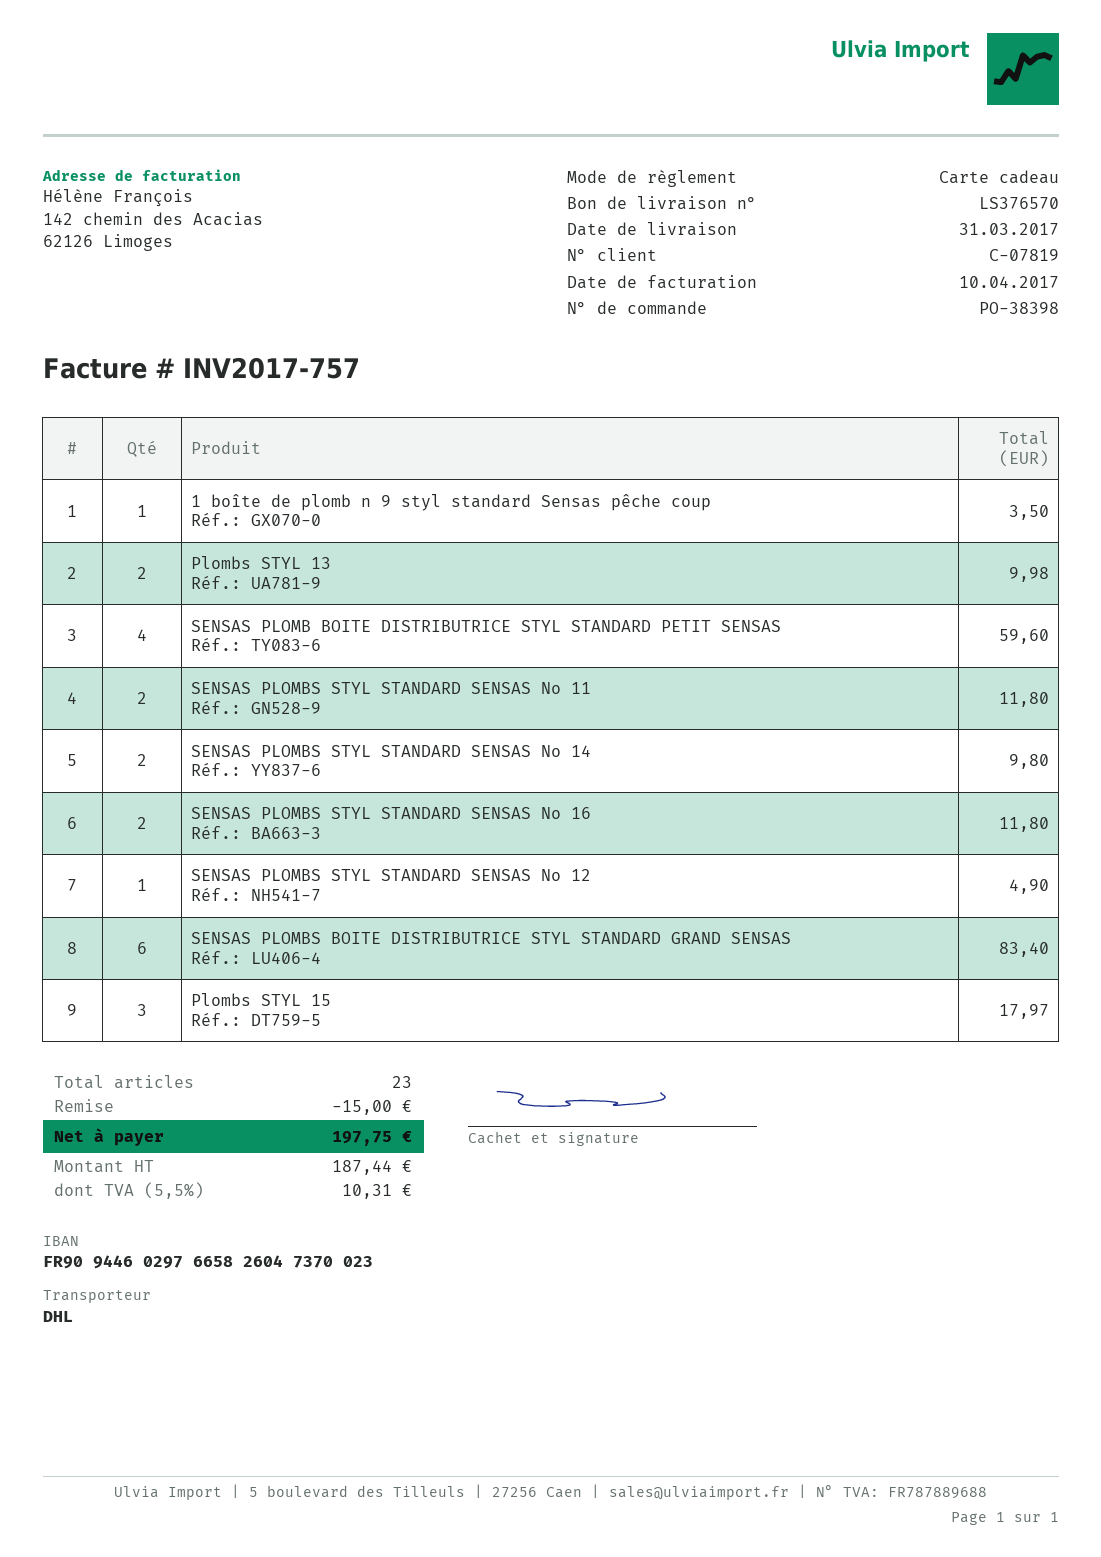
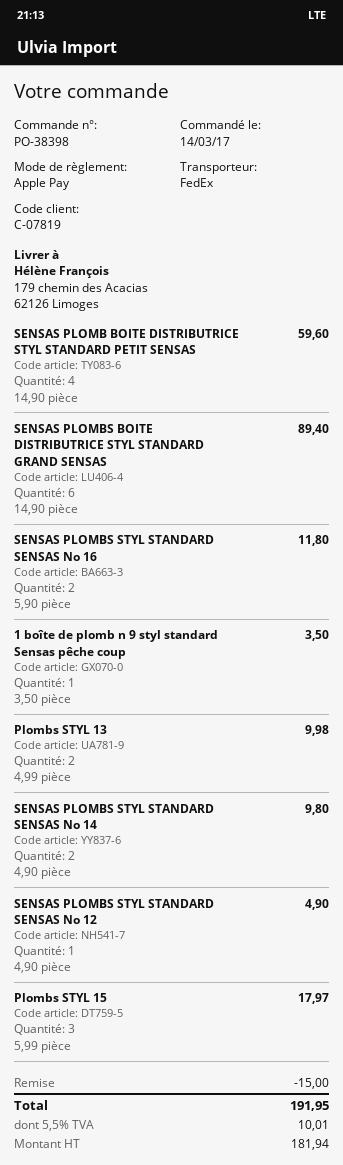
payment method: gift card -> Apple Pay
shipping method: DHL -> FedEx
SENSAS PLOMBS STYL STANDARD SENSAS No 11: 2 for 11.80 -> none
SENSAS PLOMBS BOITE DISTRIBUTRICE STYL STANDARD GRAND SENSAS: 6 for 83.40 -> 6 for 89.40
net: 187.44 -> 181.94
tax: 5.5% = 10.31 -> 5.5% = 10.01
total: 197.75 -> 191.95

